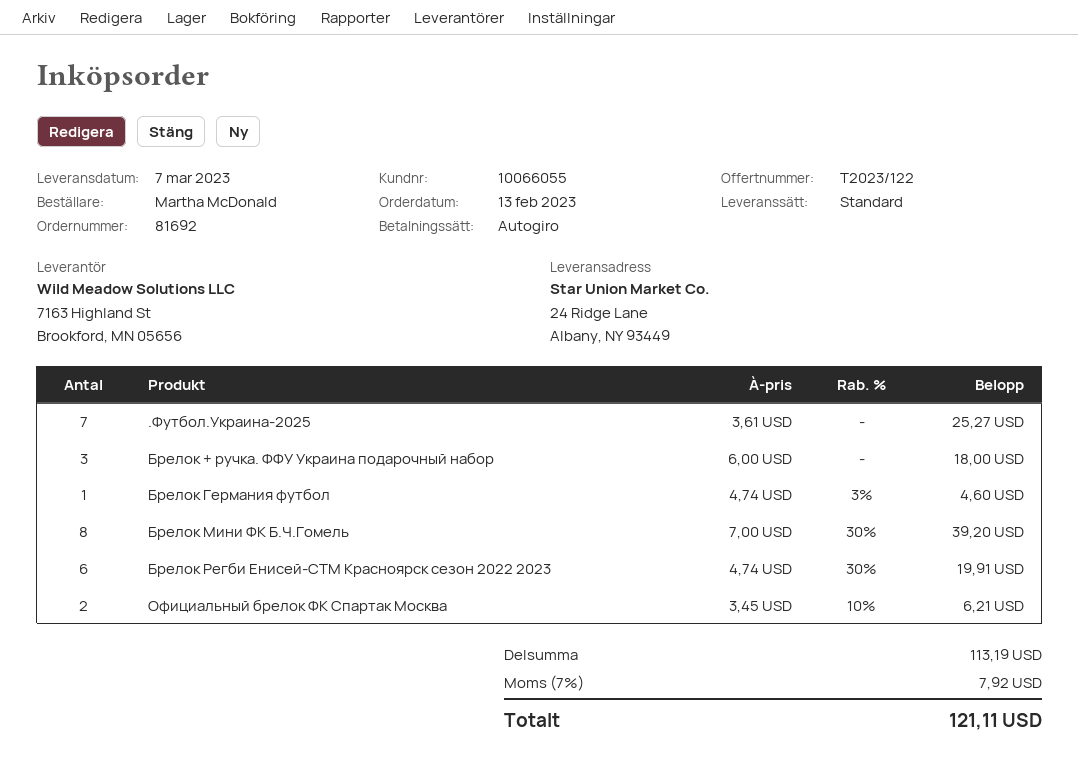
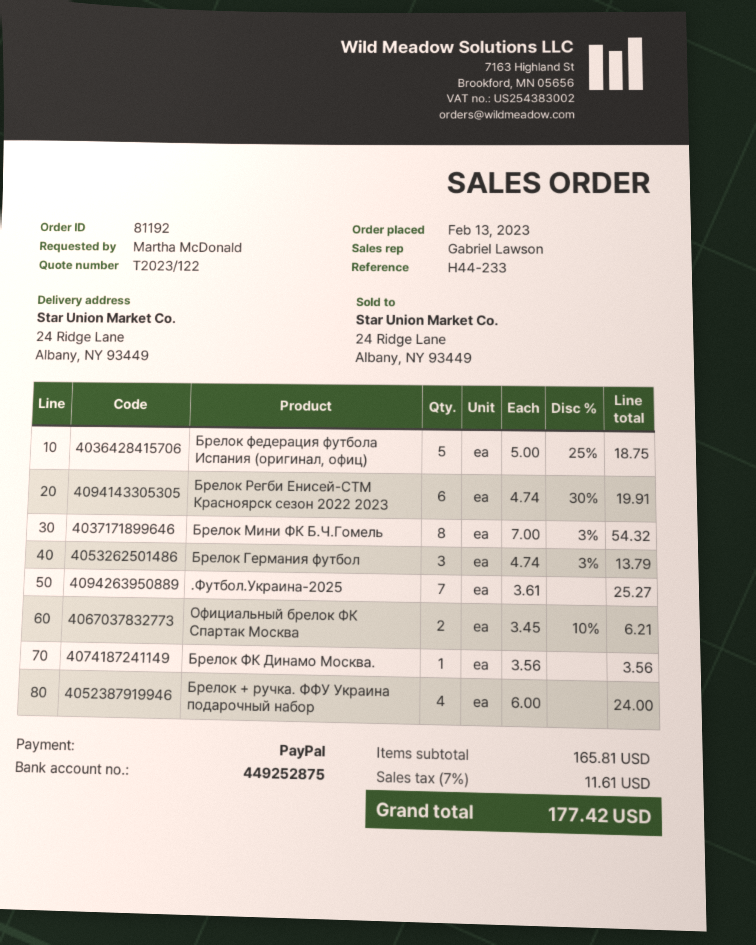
order number: 81692 -> 81192
payment method: direct debit -> PayPal
Брелок + ручка. ФФУ Украина подарочный набор: 3 x 6.00 = 18.00 -> 4 x 6.00 = 24.00
Брелок Германия футбол: 1 x 4.74 - 3% = 4.60 -> 3 x 4.74 - 3% = 13.79
Брелок Мини ФК Б.Ч.Гомель: 8 x 7.00 - 30% = 39.20 -> 8 x 7.00 - 3% = 54.32
Брелок федерация футбола Испания (оригинал, офиц): none -> 5 x 5.00 - 25% = 18.75
Брелок ФК Динамо Москва.: none -> 1 x 3.56 = 3.56
subtotal: 113.19 -> 165.81
tax: 7% = 7.92 -> 7% = 11.61
total: 121.11 -> 177.42

